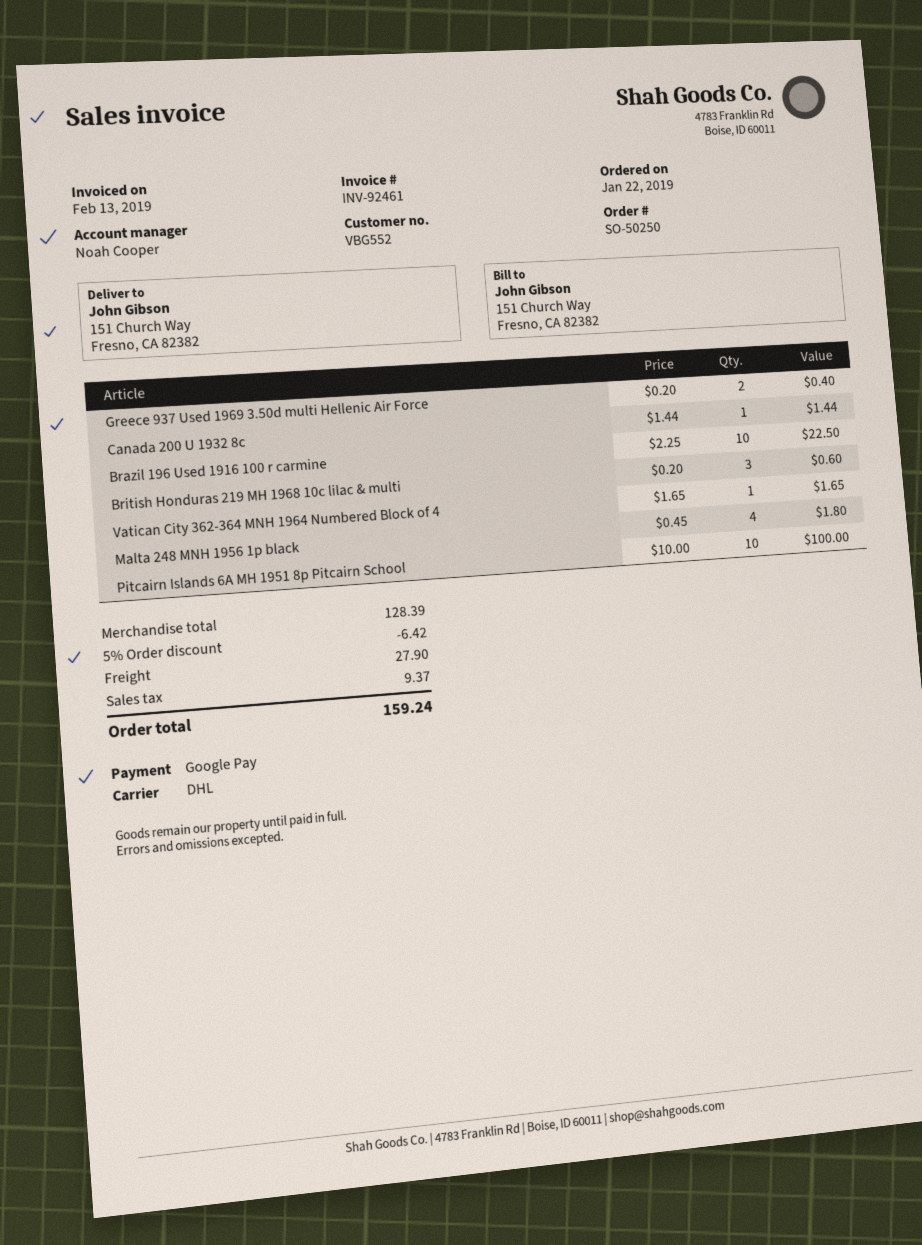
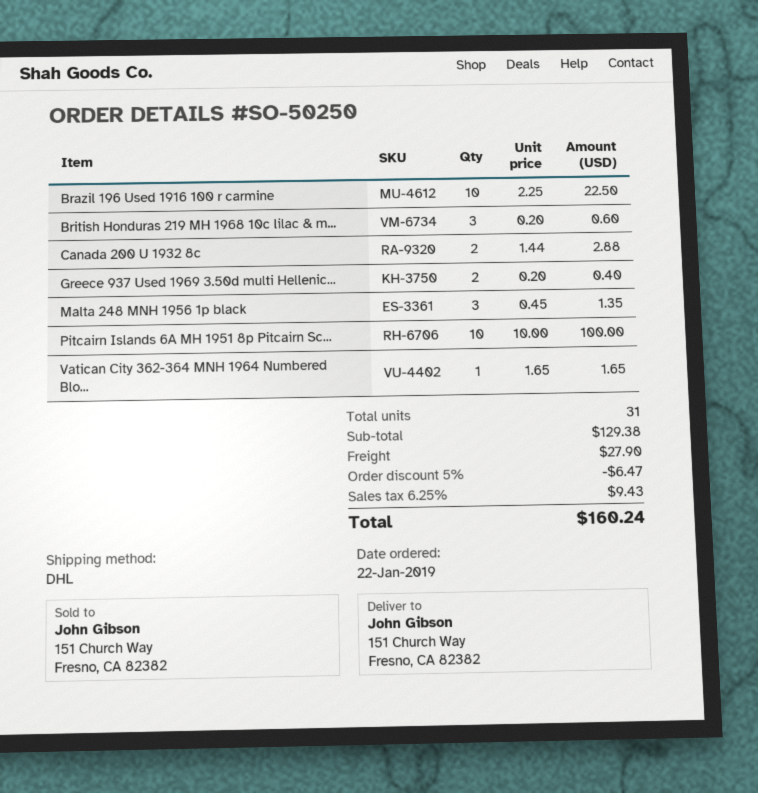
Canada 200 U 1932 8c: 1 x 1.44 = 1.44 -> 2 x 1.44 = 2.88
Malta 248 MNH 1956 1p black: 4 x 0.45 = 1.80 -> 3 x 0.45 = 1.35
subtotal: 128.39 -> 129.38
discount: 5% = 6.42 -> 5% = 6.47
tax: 9.37 -> 9.43
total: 159.24 -> 160.24

